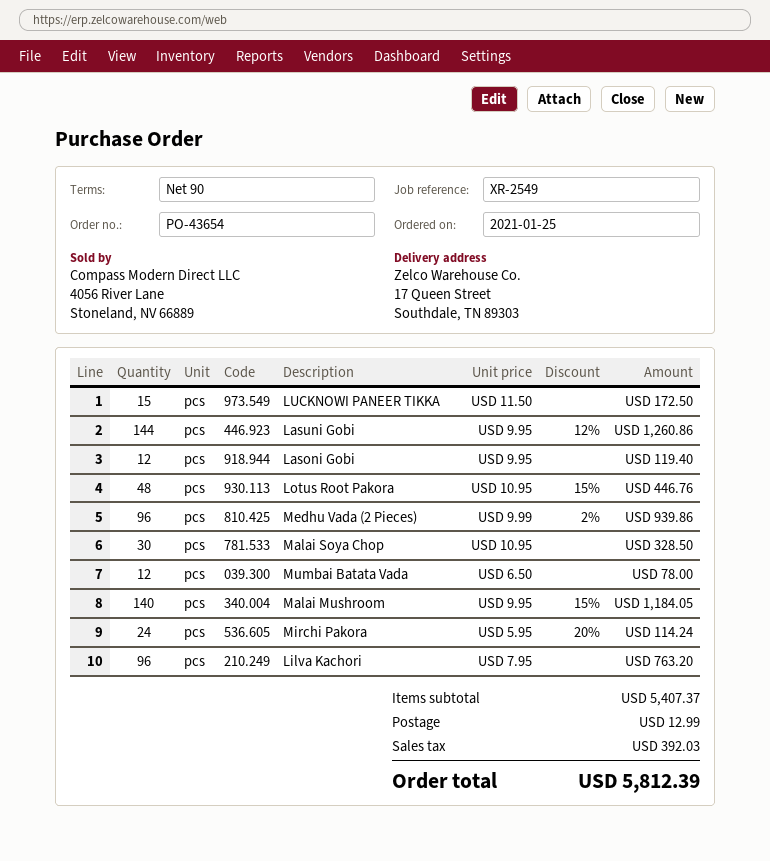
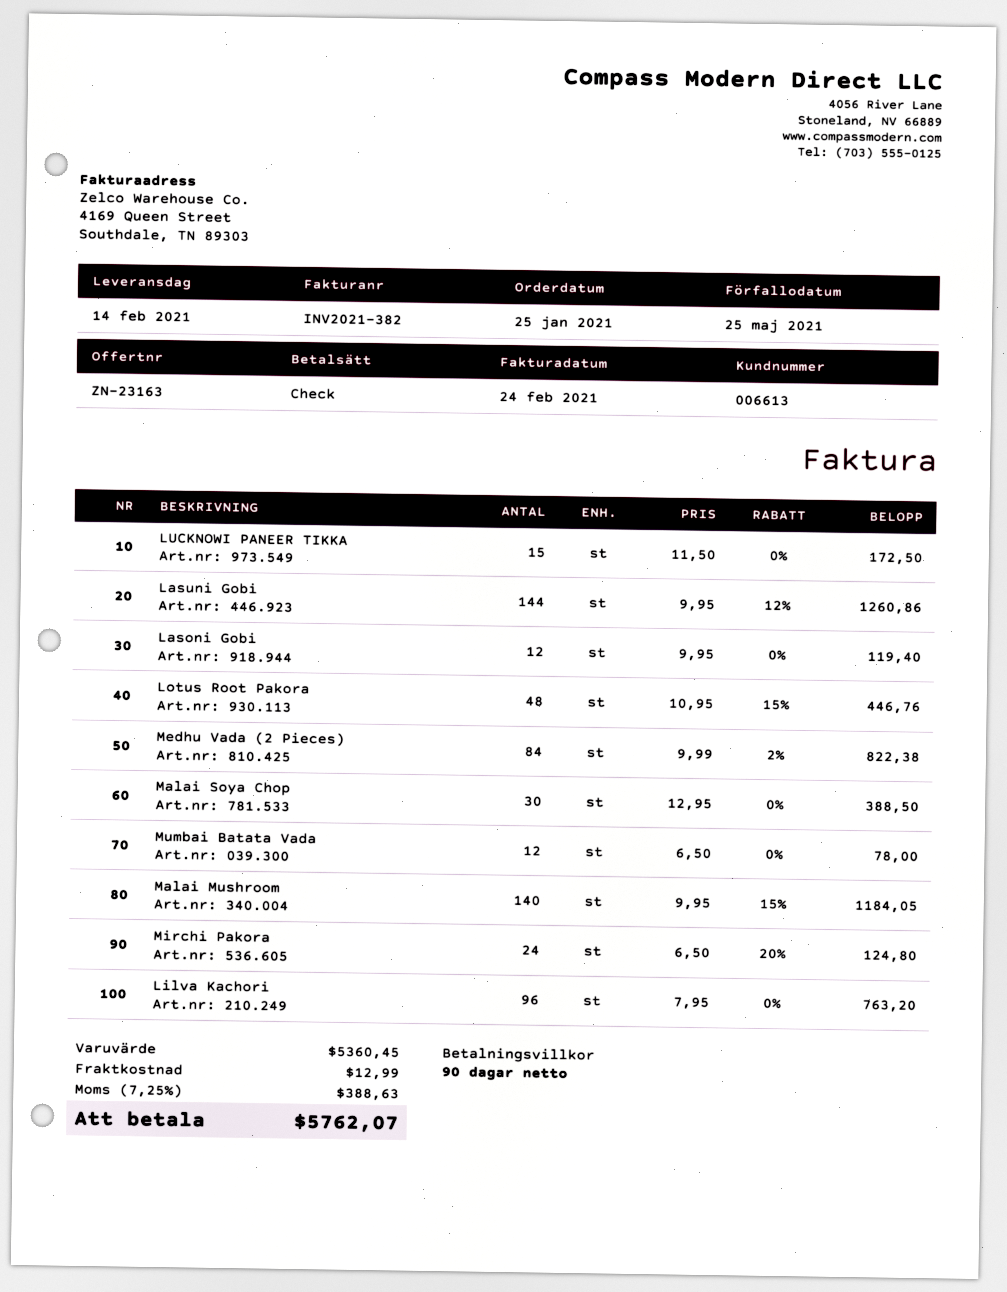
Medhu Vada (2 Pieces): 96 x 9.99 - 2% = 939.86 -> 84 x 9.99 - 2% = 822.38
Malai Soya Chop: 30 x 10.95 = 328.50 -> 30 x 12.95 = 388.50
Mirchi Pakora: 24 x 5.95 - 20% = 114.24 -> 24 x 6.50 - 20% = 124.80
subtotal: 5407.37 -> 5360.45
tax: 392.03 -> 388.63
total: 5812.39 -> 5762.07

